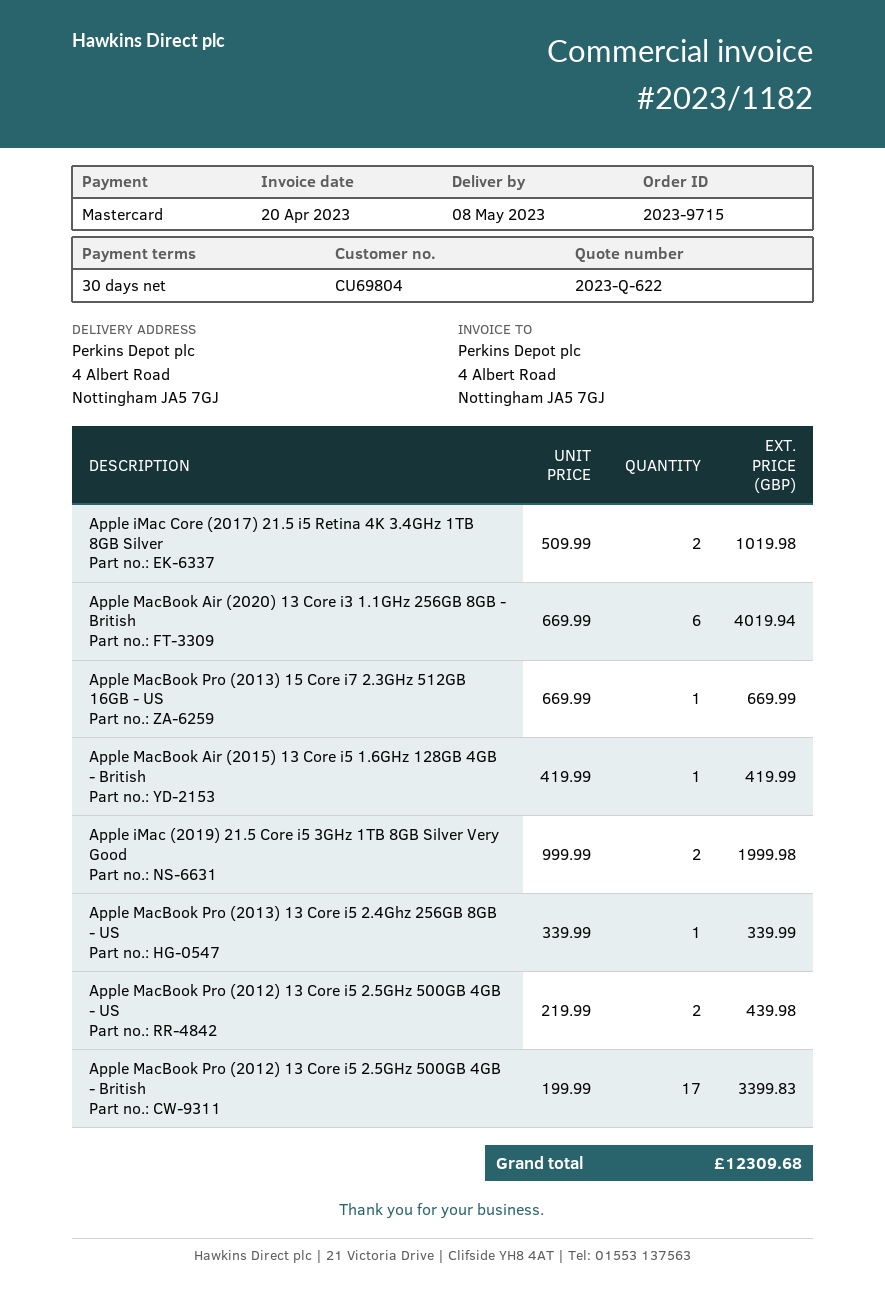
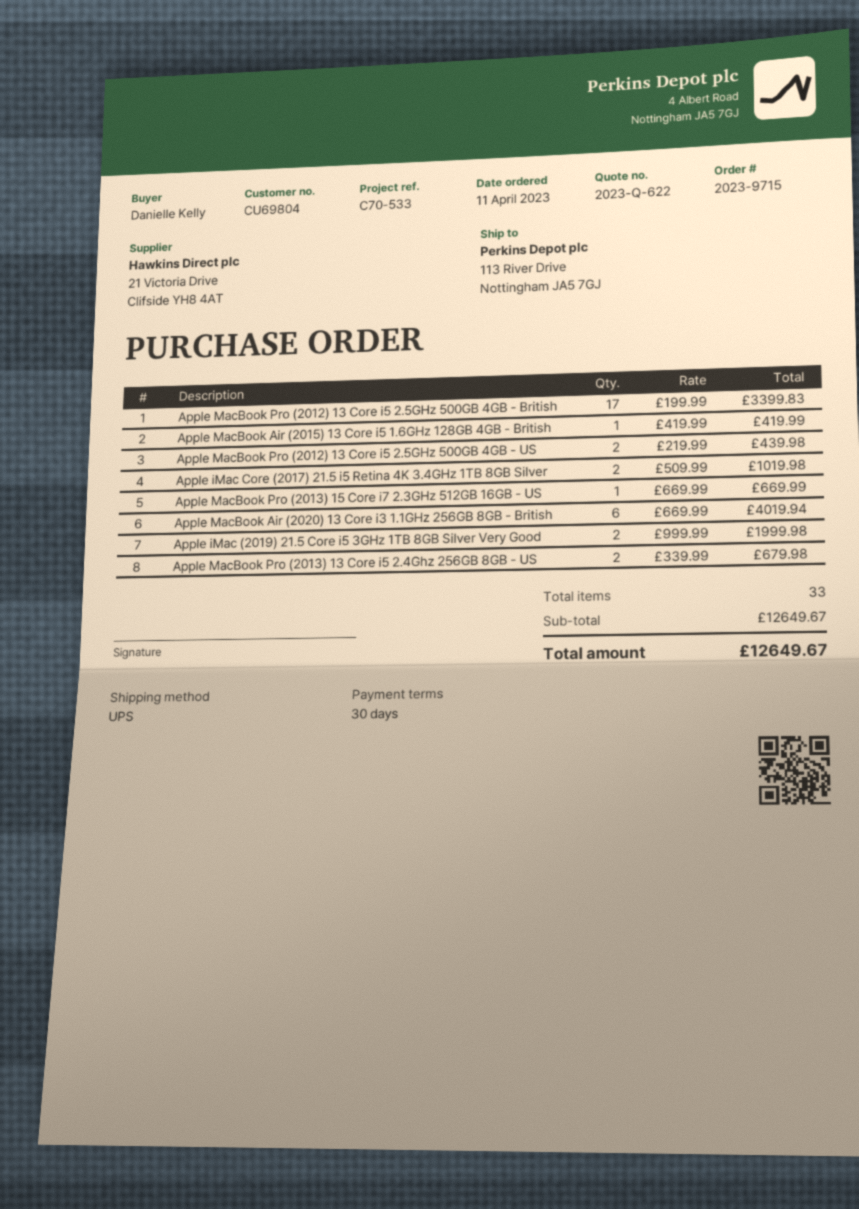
ship to: 4 Albert Road, Nottingham JA5 7GJ -> 113 River Drive, Nottingham JA5 7GJ
Apple MacBook Pro (2013) 13 Core i5 2.4Ghz 256GB 8GB - US: 1 x 339.99 = 339.99 -> 2 x 339.99 = 679.98
total: 12309.68 -> 12649.67

